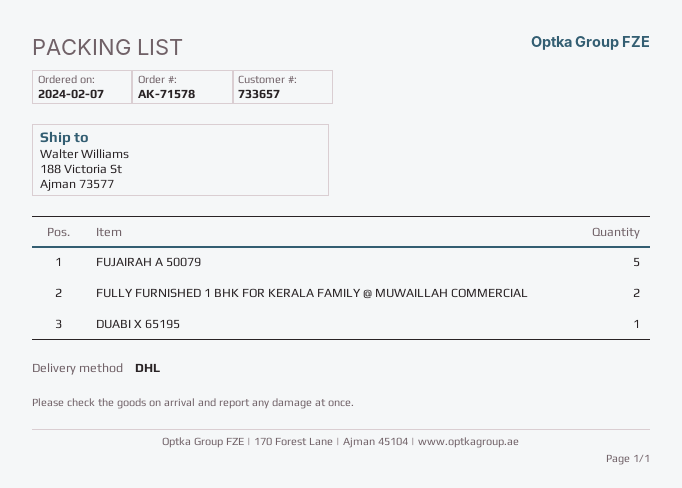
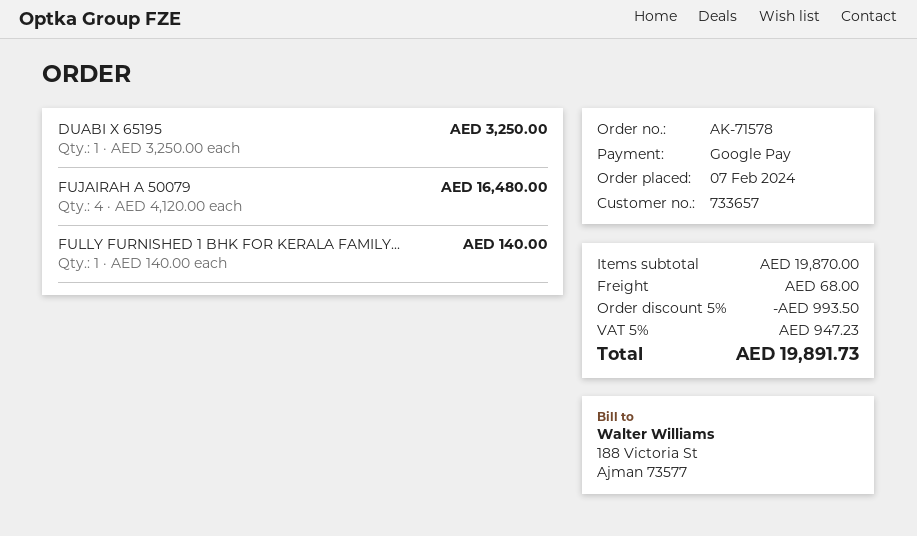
FUJAIRAH A 50079: 5 -> 4
FULLY FURNISHED 1 BHK FOR KERALA FAMILY @ MUWAILLAH COMMERCIAL: 2 -> 1

